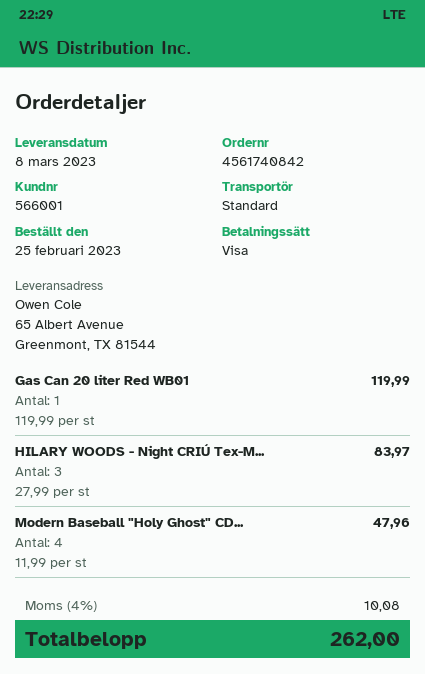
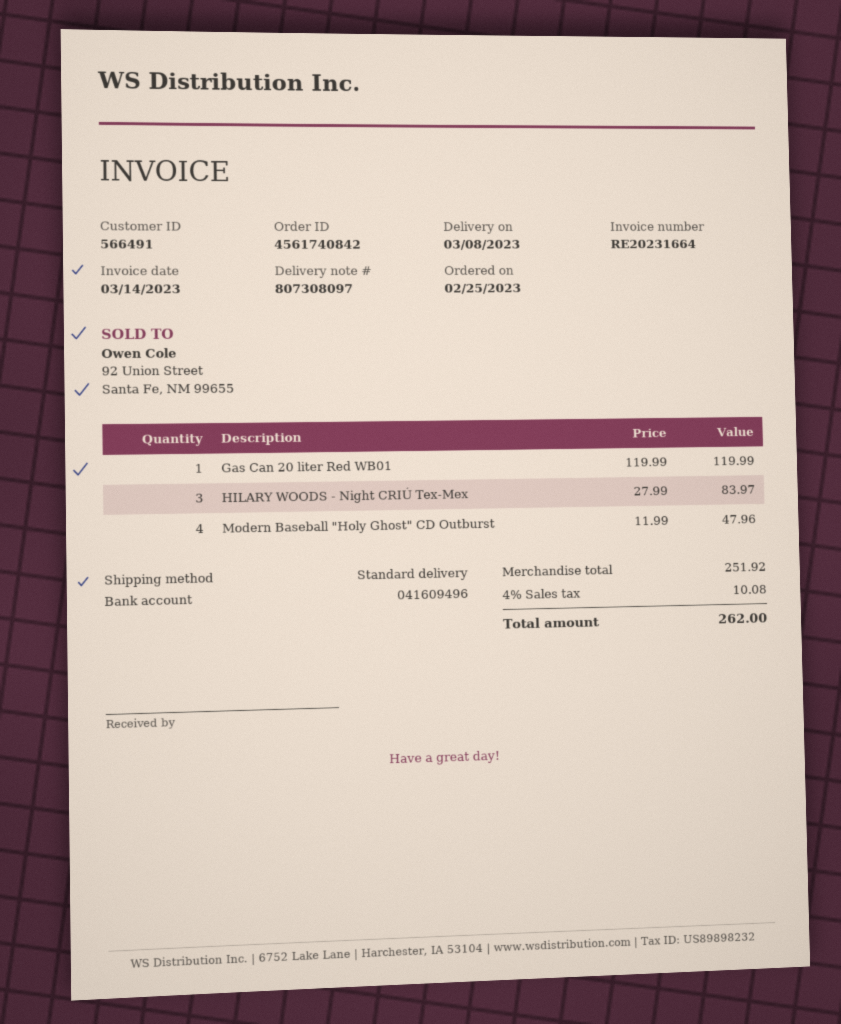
customer number: 566001 -> 566491

